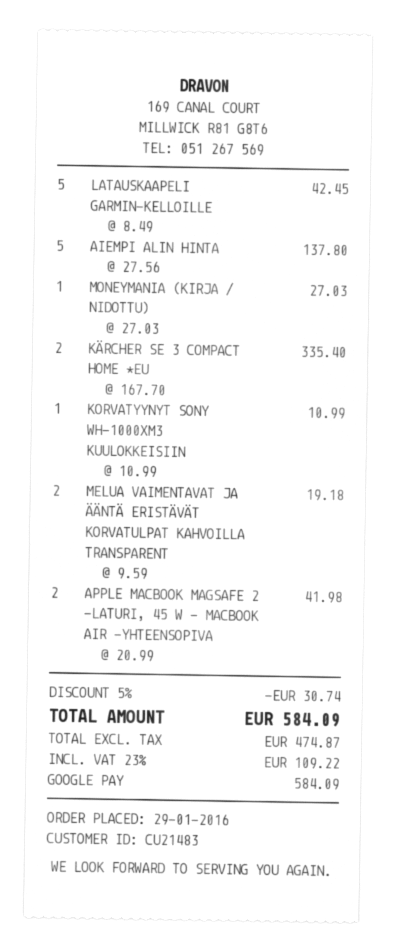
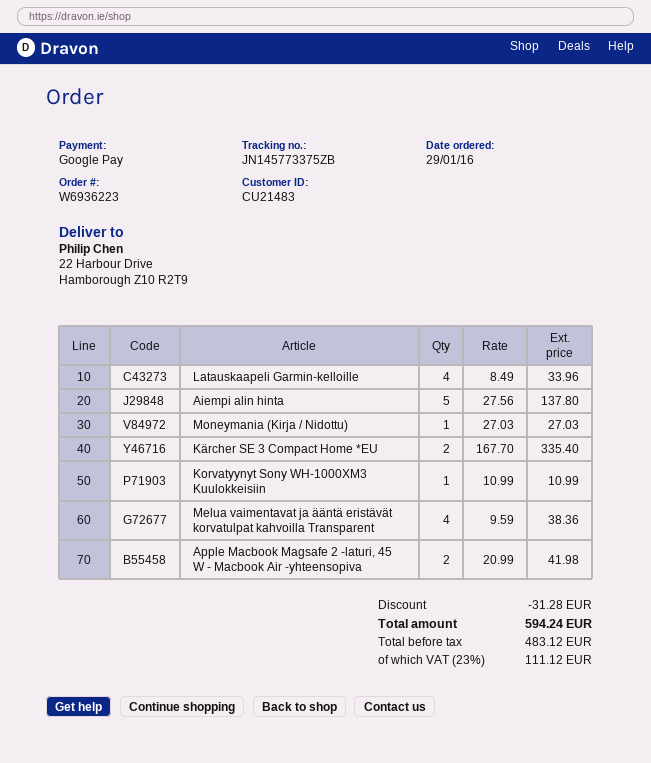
LATAUSKAAPELI GARMIN-KELLOILLE: 5 x 8.49 = 42.45 -> 4 x 8.49 = 33.96
MELUA VAIMENTAVAT JA ÄÄNTÄ ERISTÄVÄT KORVATULPAT KAHVOILLA TRANSPARENT: 2 x 9.59 = 19.18 -> 4 x 9.59 = 38.36
discount: 30.74 -> 31.28
net: 474.87 -> 483.12
tax: 23% = 109.22 -> 23% = 111.12
total: 584.09 -> 594.24

